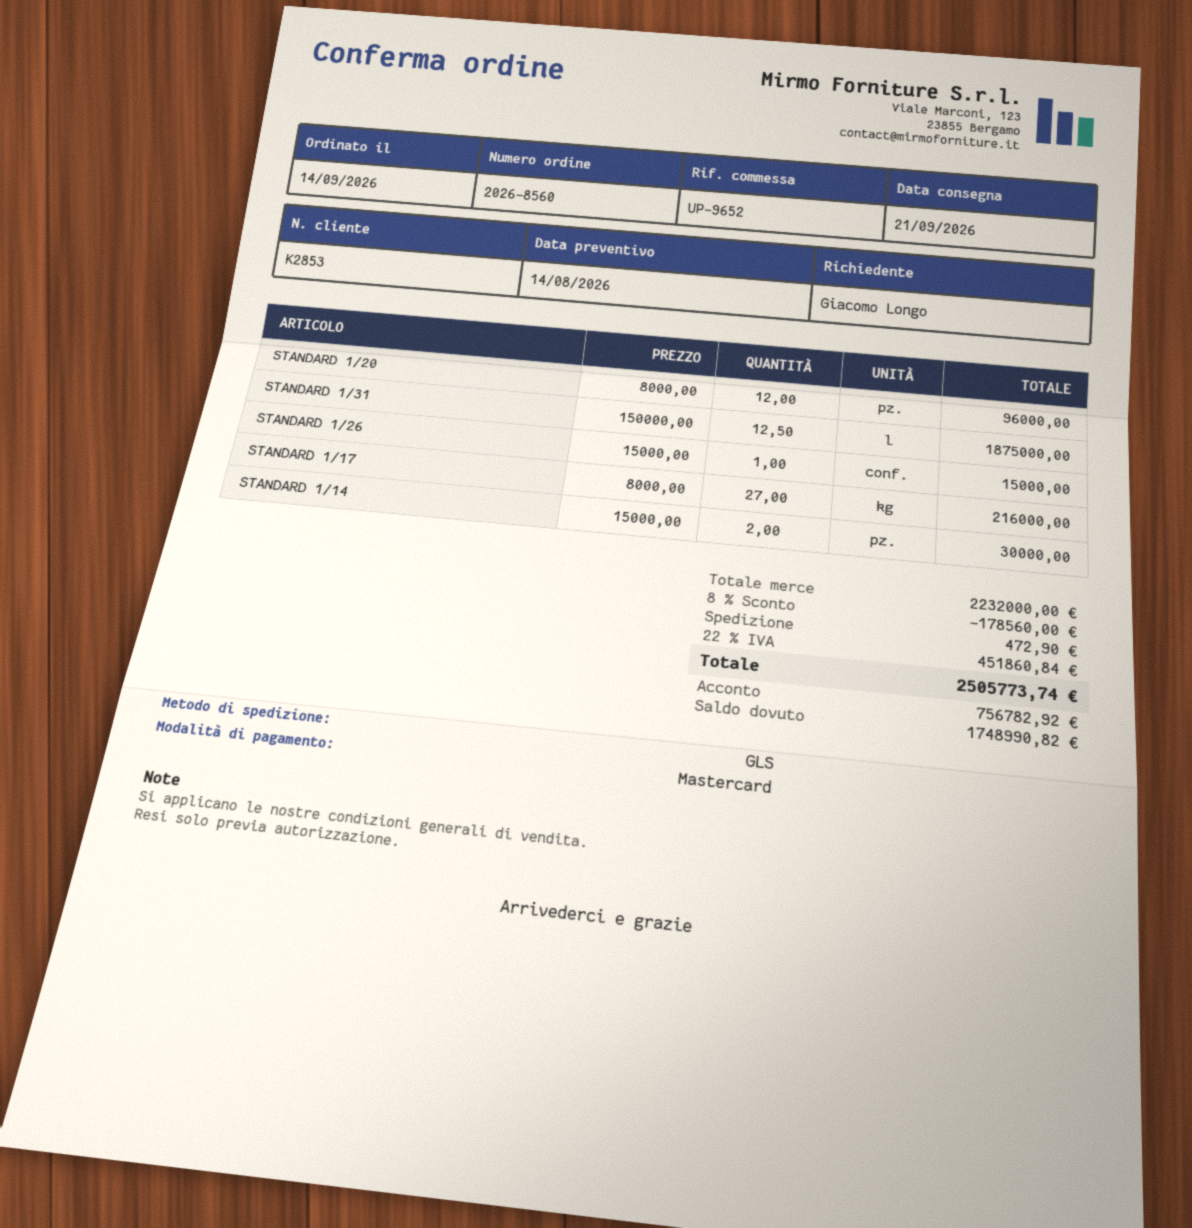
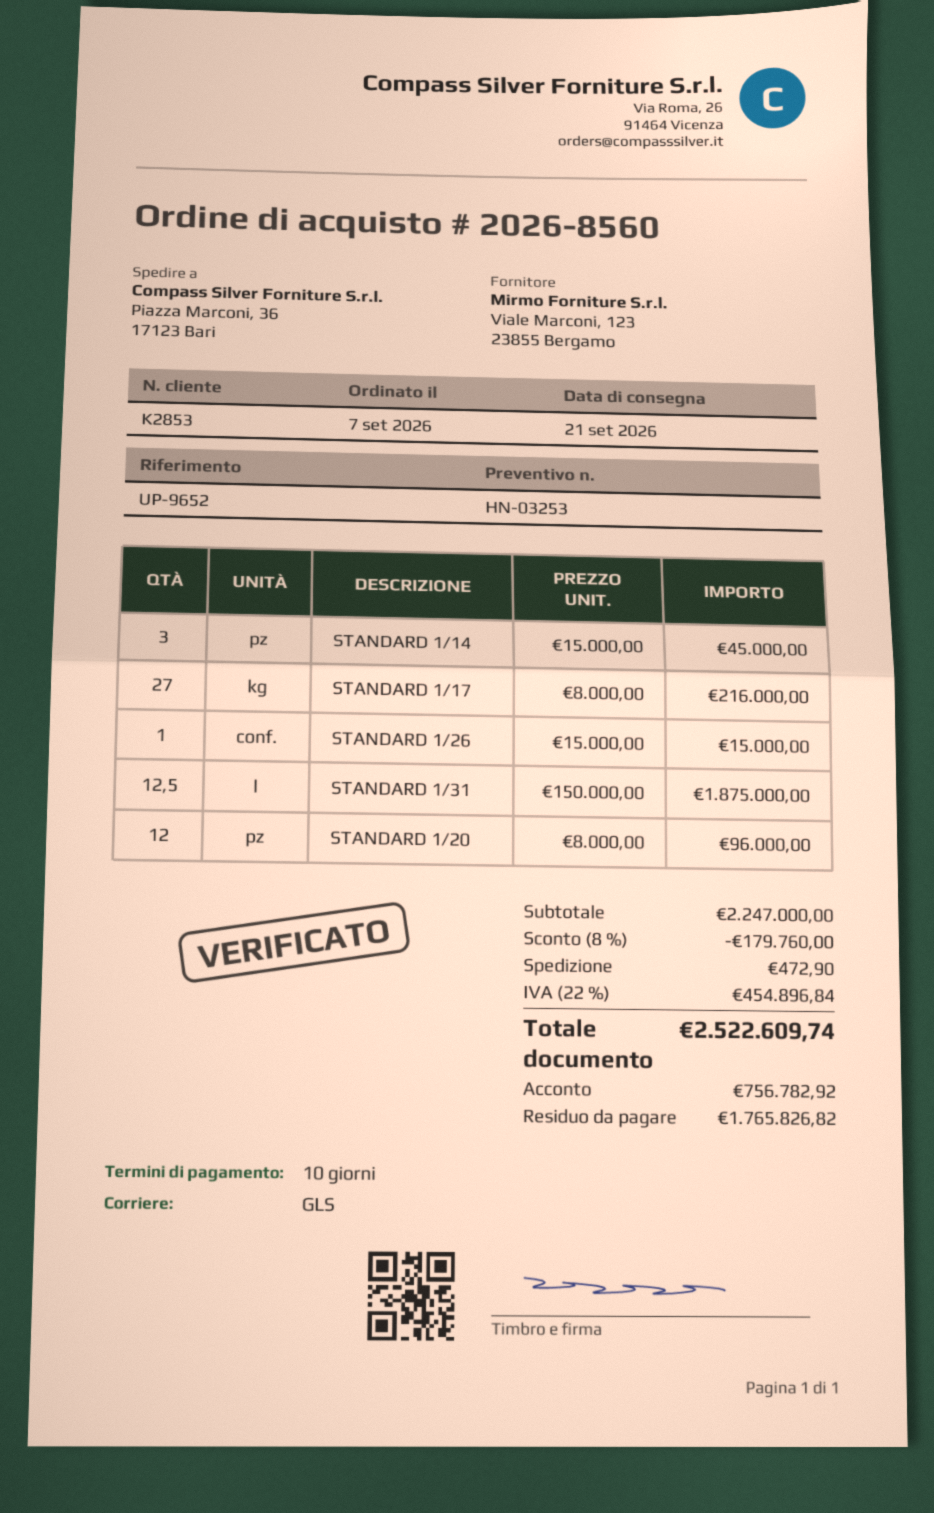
order date: 2026-09-14 -> 2026-09-07
STANDARD 1/14: 2 x 15000.00 = 30000.00 -> 3 x 15000.00 = 45000.00
subtotal: 2232000.00 -> 2247000.00
discount: 8% = 178560.00 -> 8% = 179760.00
tax: 22% = 451860.84 -> 22% = 454896.84
total: 2505773.74 -> 2522609.74
balance: 1748990.82 -> 1765826.82

